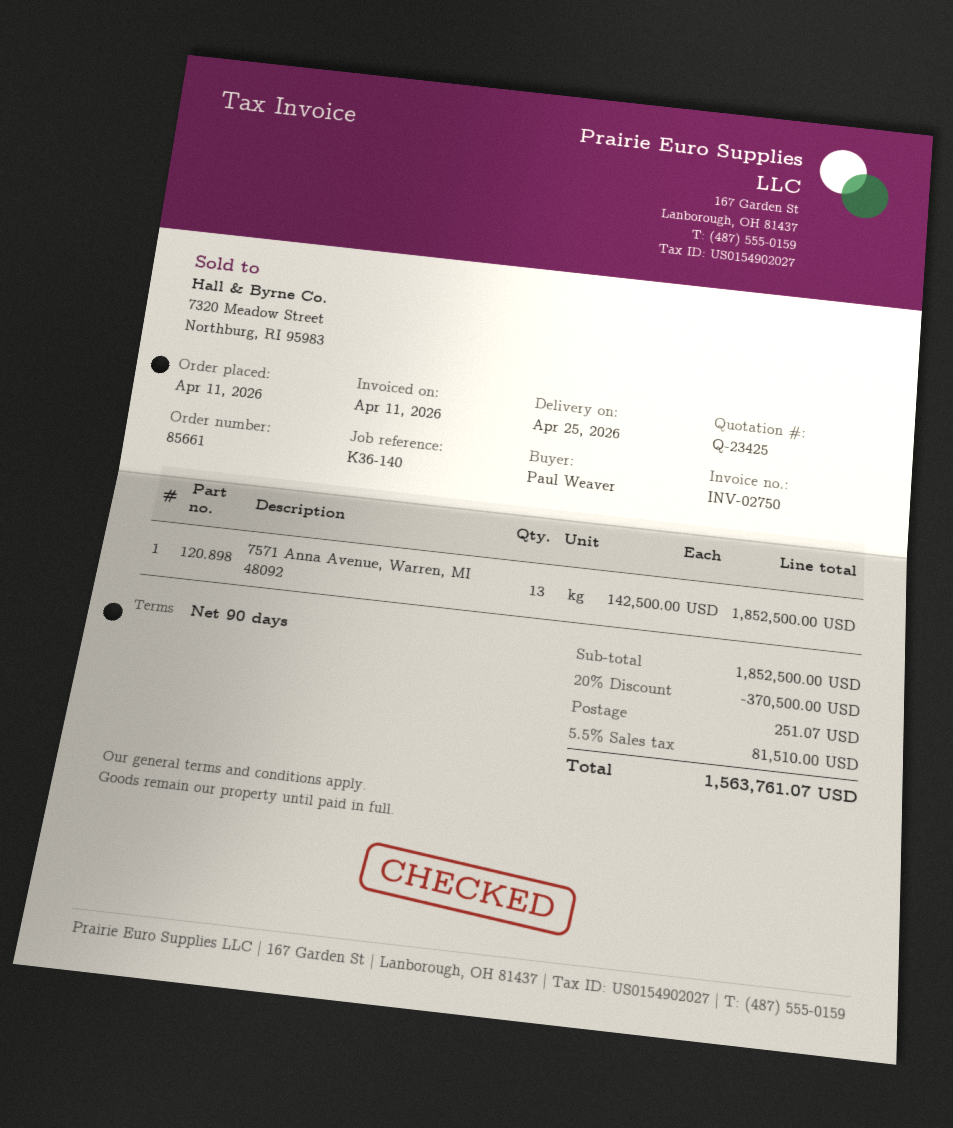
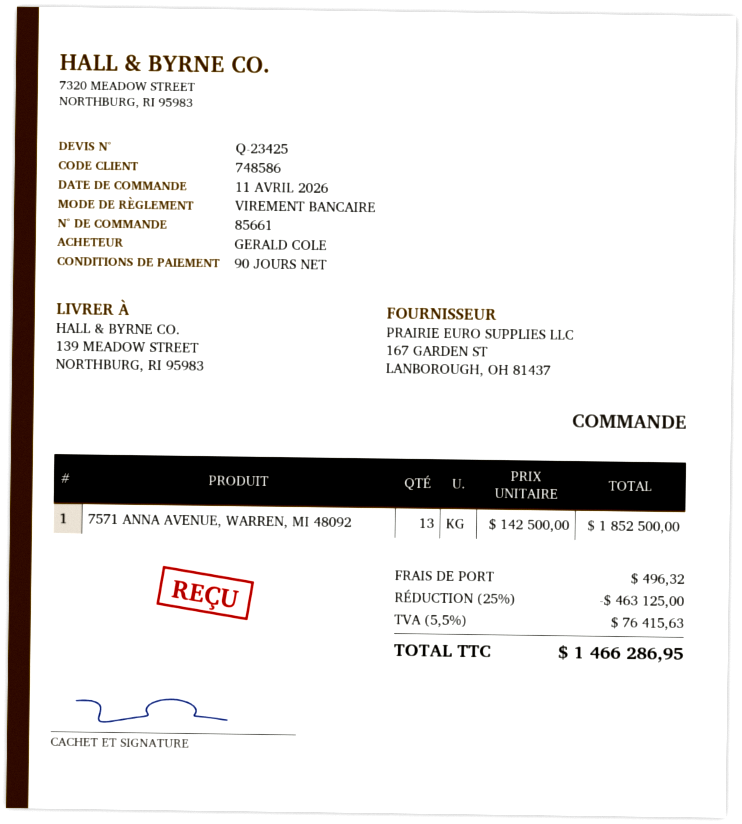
ordered by: Paul Weaver -> GERALD COLE
discount: 20% = 370500.00 -> 25% = 463125.00
shipping: 251.07 -> 496.32
tax: 5.5% = 81510.00 -> 5.5% = 76415.63
total: 1563761.07 -> 1466286.95

